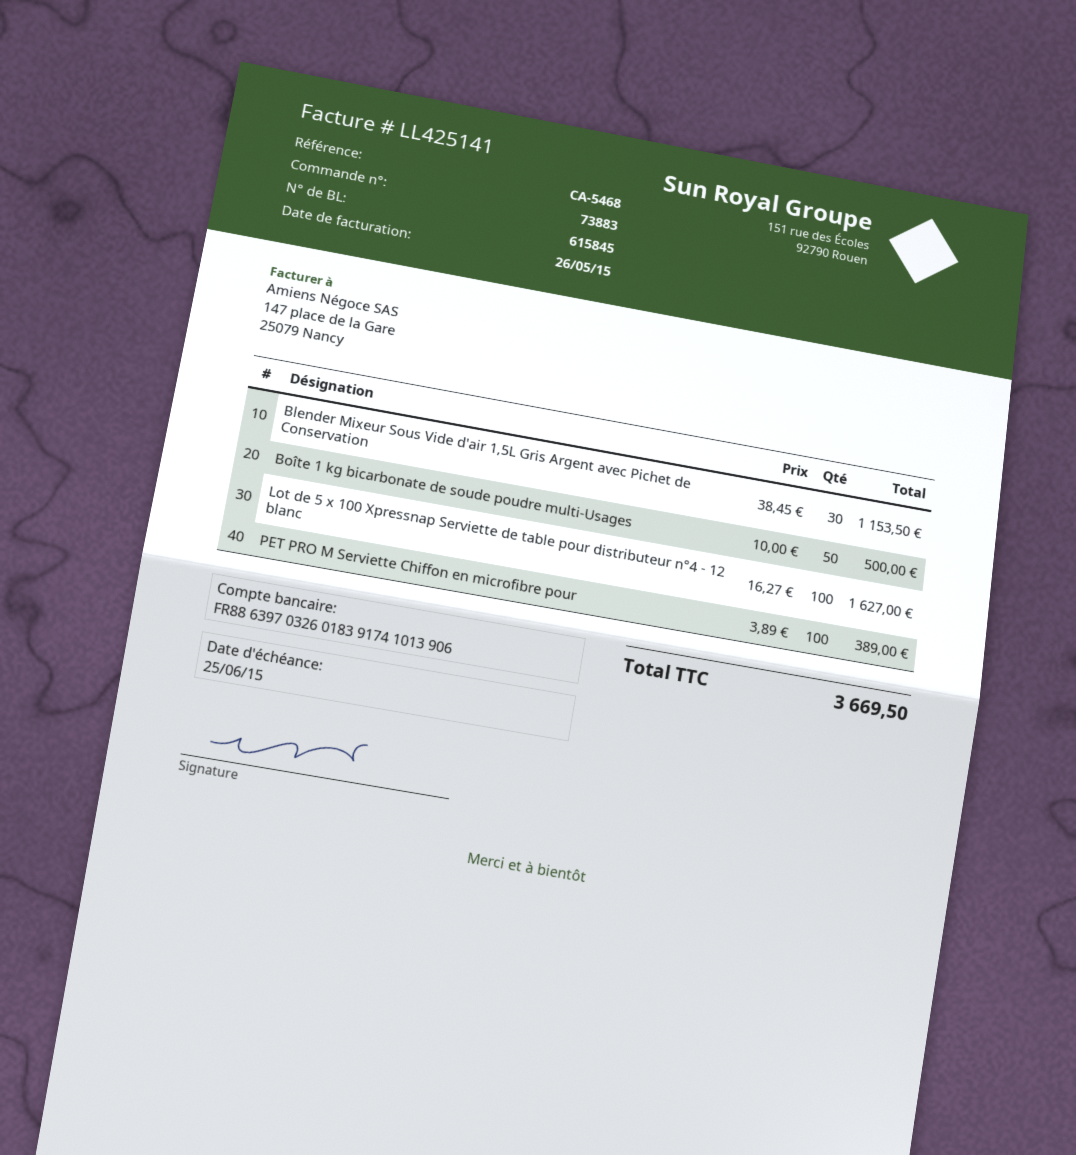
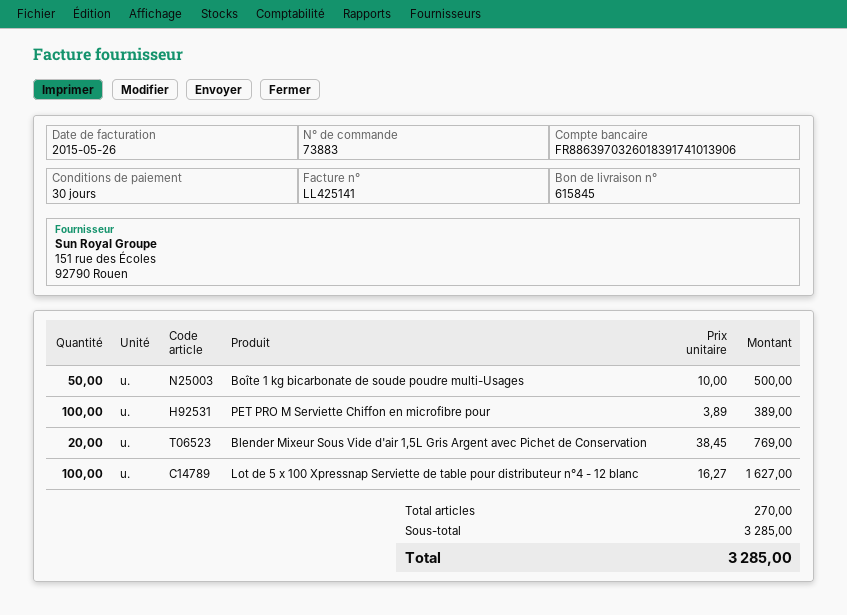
Blender Mixeur Sous Vide d'air 1,5L Gris Argent avec Pichet de Conservation: 30 x 38.45 = 1153.50 -> 20 x 38.45 = 769.00
total: 3669.50 -> 3285.00

